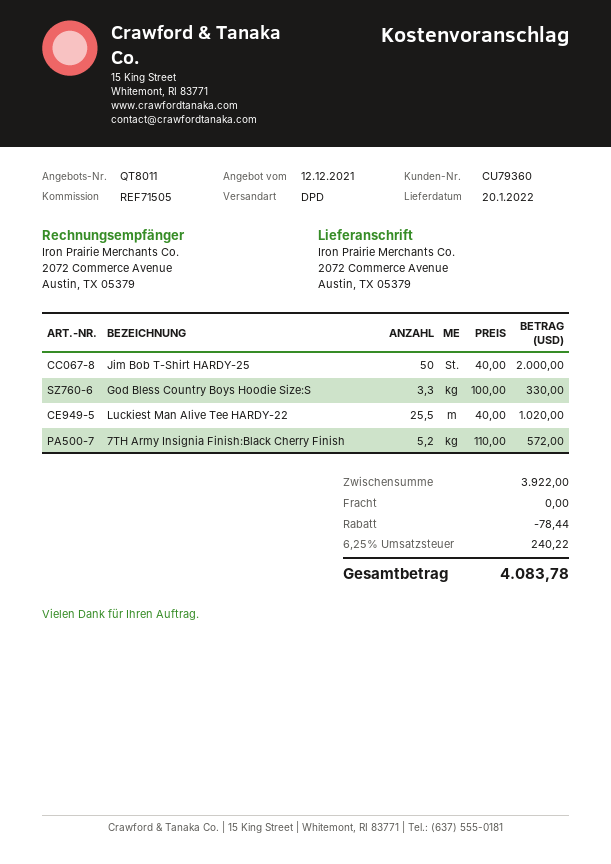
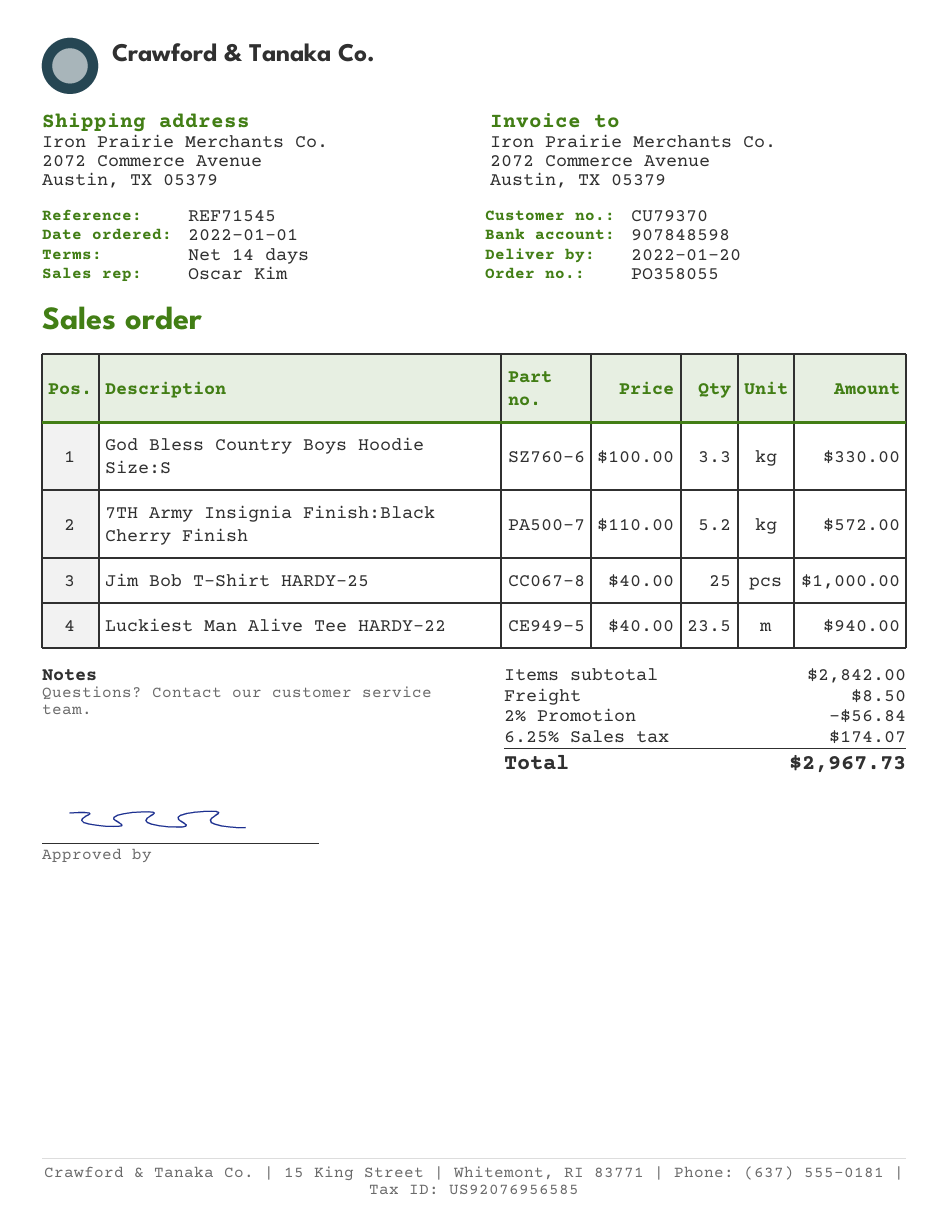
customer number: CU79360 -> CU79370
reference: REF71505 -> REF71545
Jim Bob T-Shirt HARDY-25: 50 x 40.00 = 2000.00 -> 25 x 40.00 = 1000.00
Luckiest Man Alive Tee HARDY-22: 25.5 x 40.00 = 1020.00 -> 23.5 x 40.00 = 940.00
subtotal: 3922.00 -> 2842.00
discount: 78.44 -> 56.84
shipping: 0.00 -> 8.50
tax: 6.25% = 240.22 -> 6.25% = 174.07
total: 4083.78 -> 2967.73

